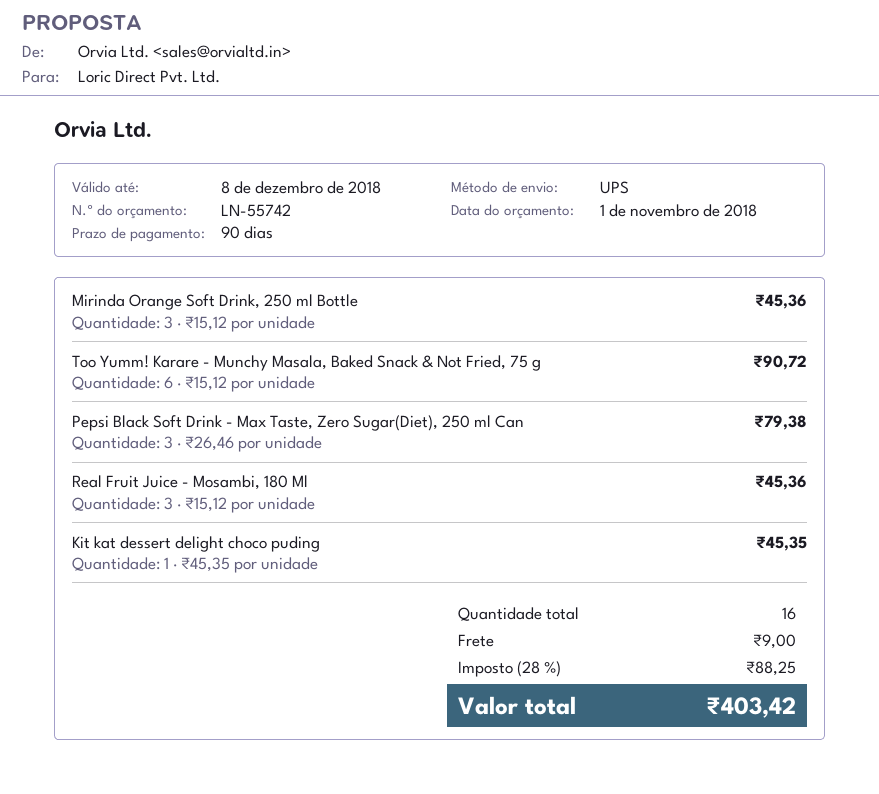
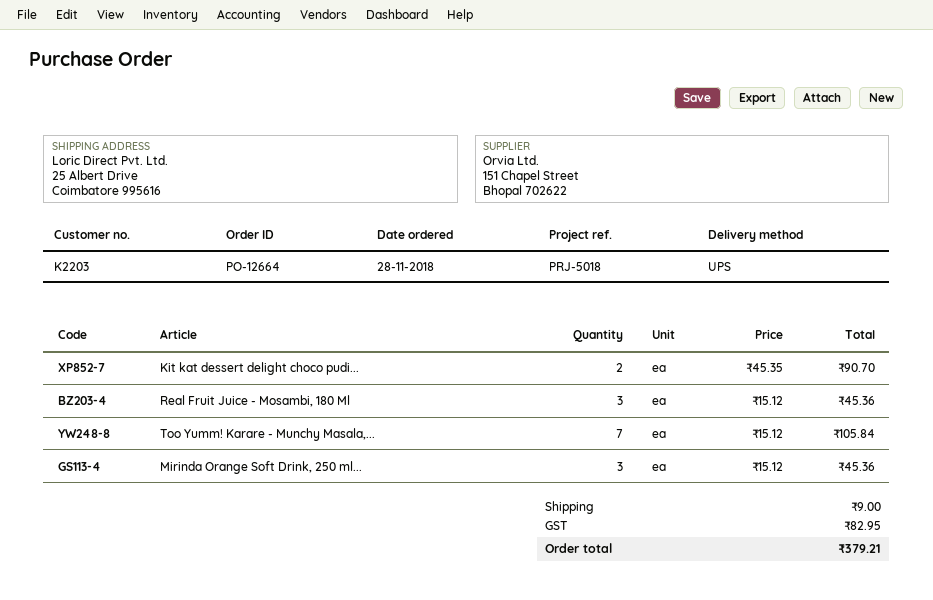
Too Yumm! Karare - Munchy Masala, Baked Snack & Not Fried, 75 g: 6 x 15.12 = 90.72 -> 7 x 15.12 = 105.84
Pepsi Black Soft Drink - Max Taste, Zero Sugar(Diet), 250 ml Can: 3 x 26.46 = 79.38 -> none
Kit kat dessert delight choco puding: 1 x 45.35 = 45.35 -> 2 x 45.35 = 90.70
tax: 88.25 -> 82.95
total: 403.42 -> 379.21

